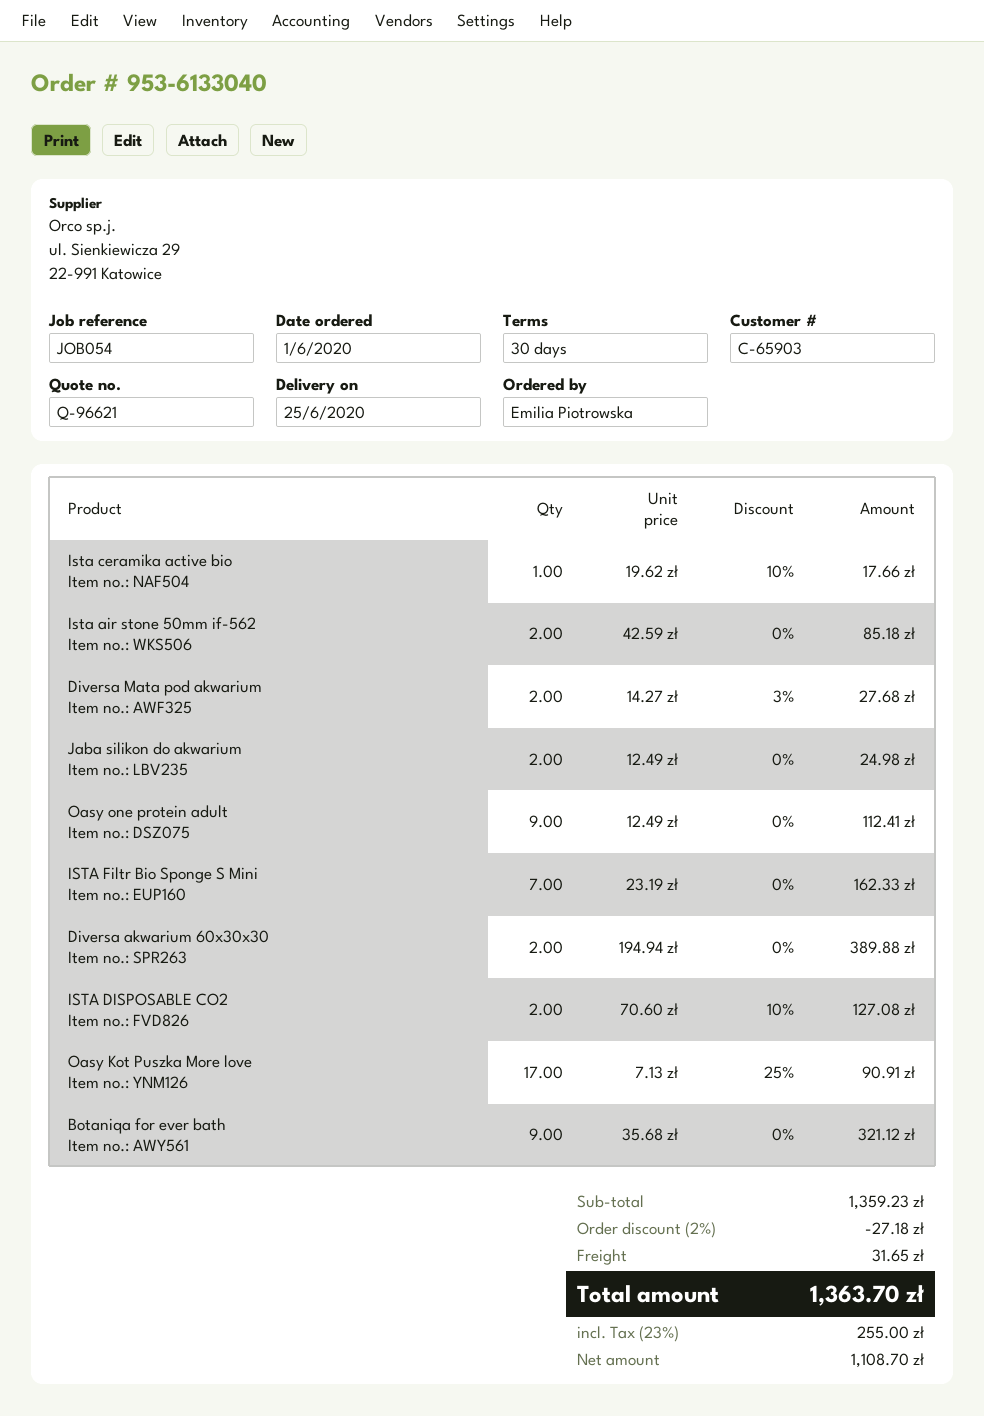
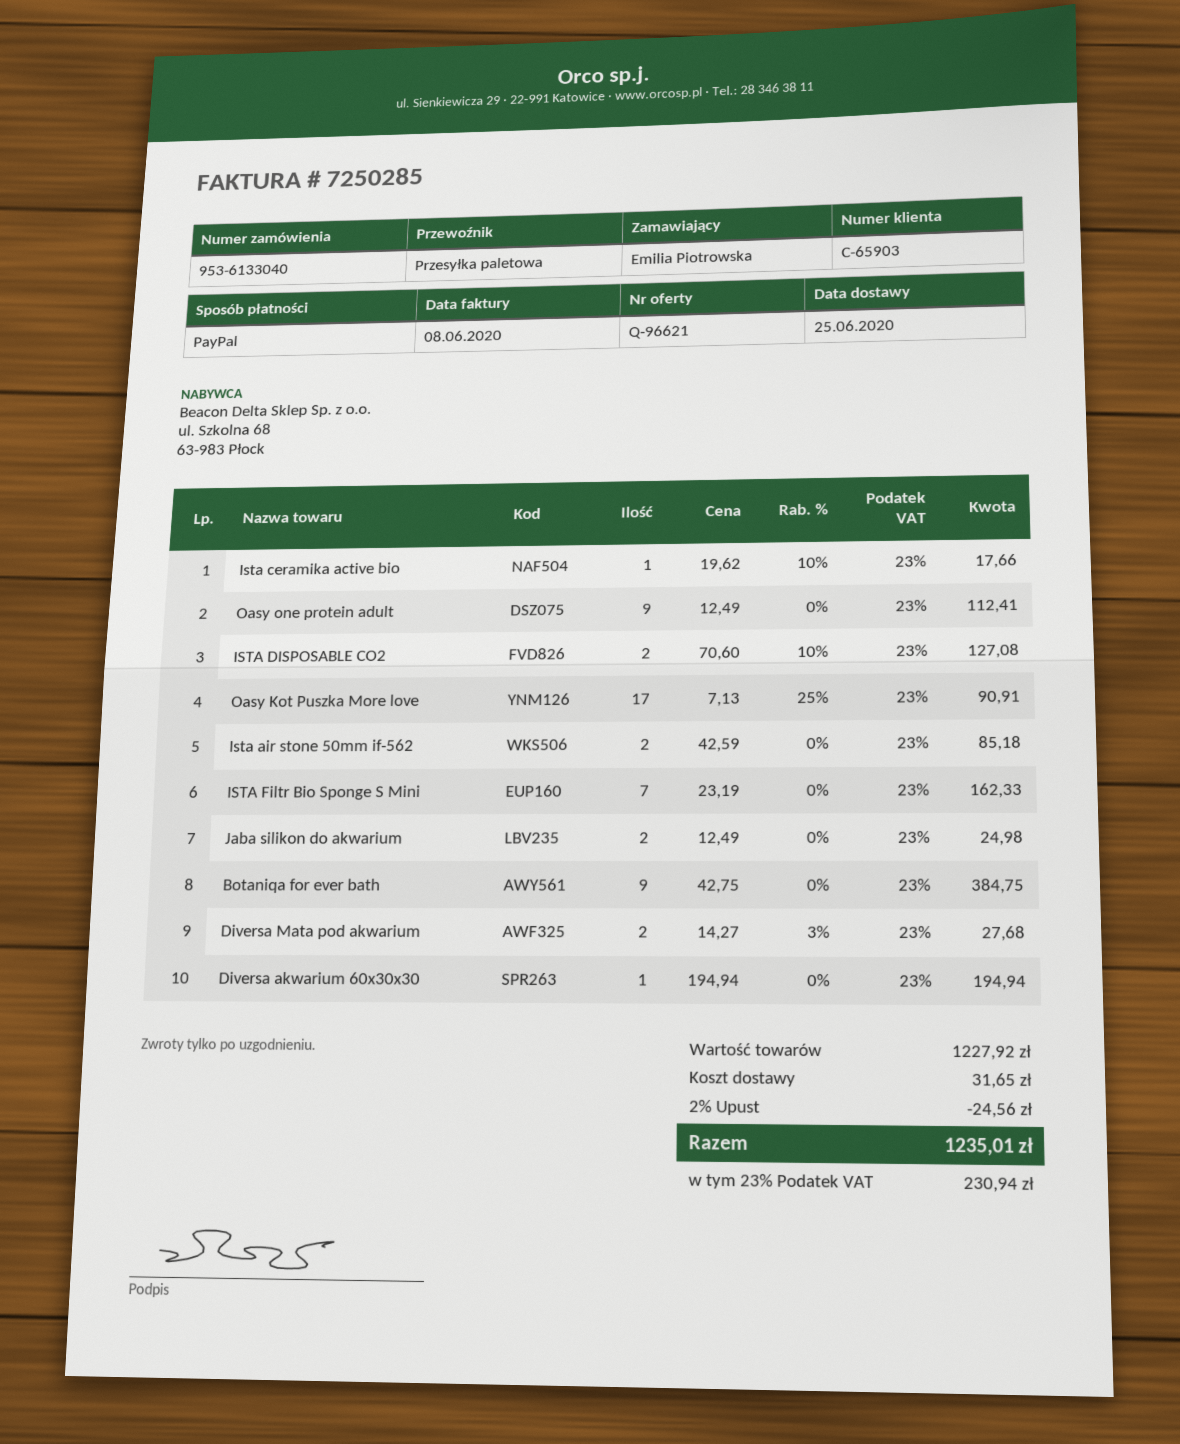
Diversa akwarium 60x30x30: 2 x 194.94 = 389.88 -> 1 x 194.94 = 194.94
Botaniqa for ever bath: 9 x 35.68 = 321.12 -> 9 x 42.75 = 384.75
subtotal: 1359.23 -> 1227.92
discount: 2% = 27.18 -> 2% = 24.56
tax: 23% = 255.00 -> 23% = 230.94
total: 1363.70 -> 1235.01

